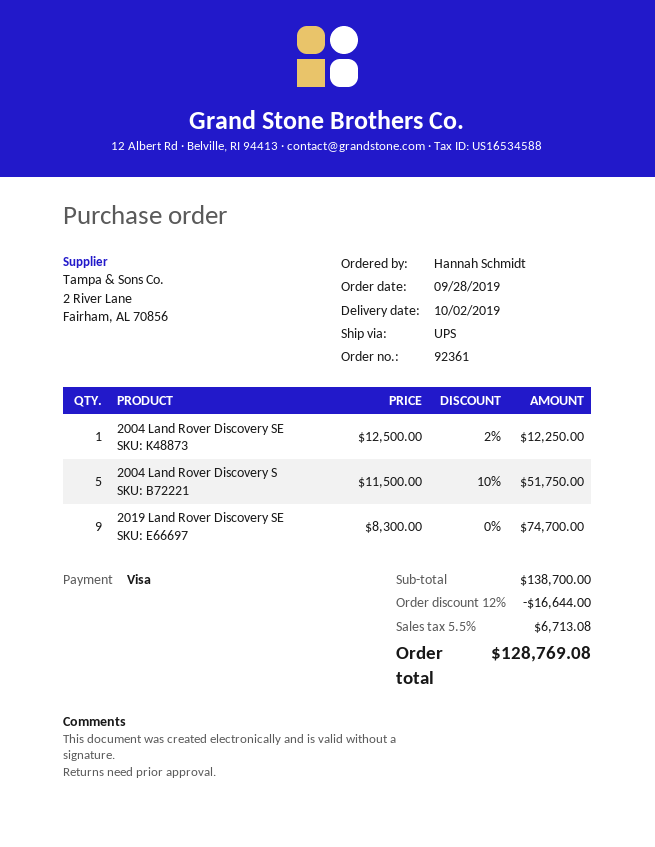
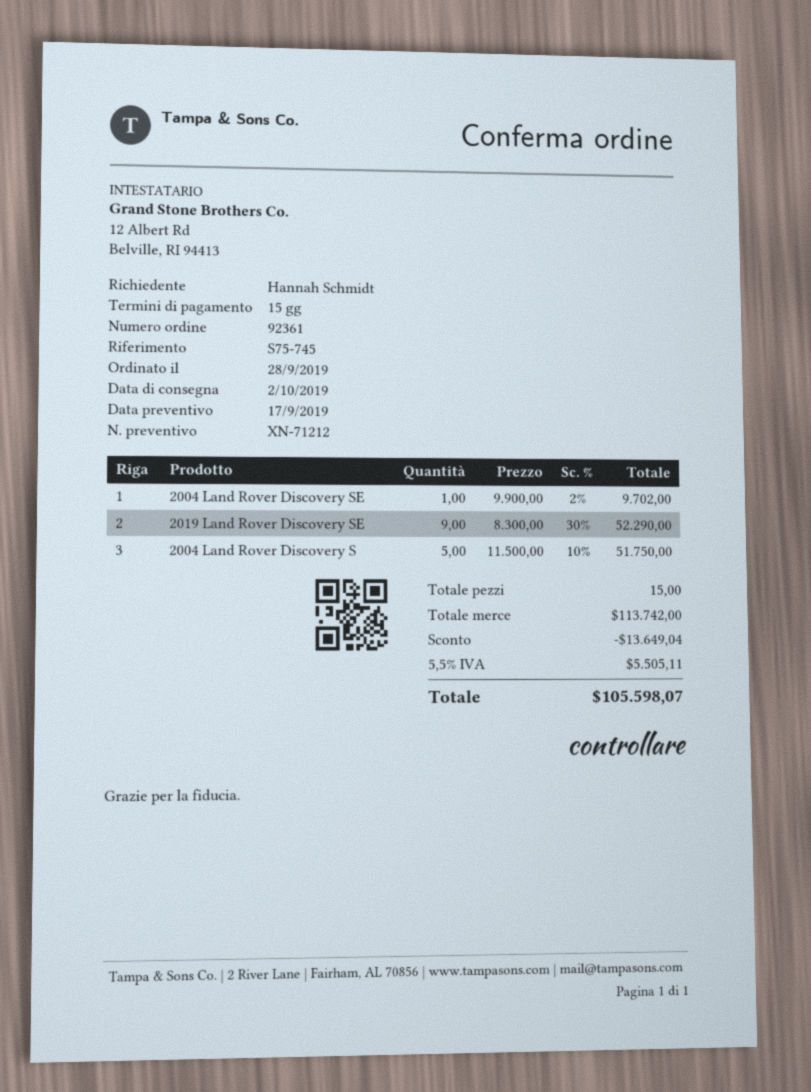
2004 Land Rover Discovery SE: 1 x 12500.00 - 2% = 12250.00 -> 1 x 9900.00 - 2% = 9702.00
2019 Land Rover Discovery SE: 9 x 8300.00 = 74700.00 -> 9 x 8300.00 - 30% = 52290.00
subtotal: 138700.00 -> 113742.00
discount: 16644.00 -> 13649.04
tax: 5.5% = 6713.08 -> 5.5% = 5505.11
total: 128769.08 -> 105598.07

